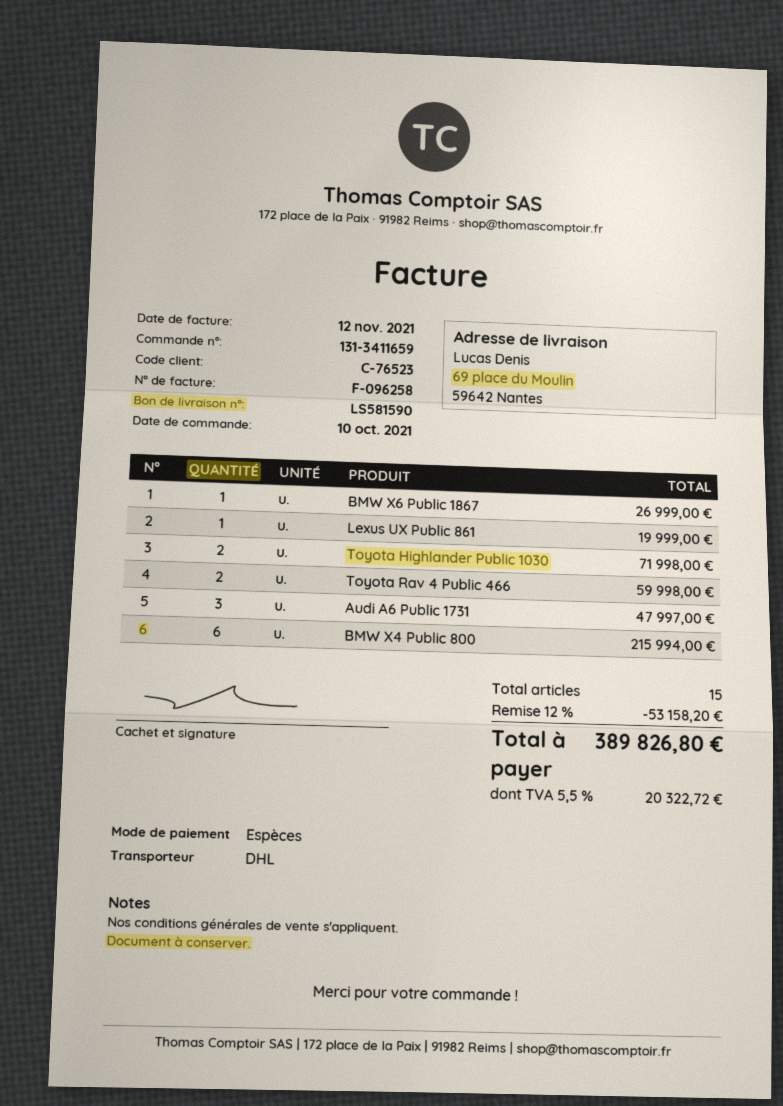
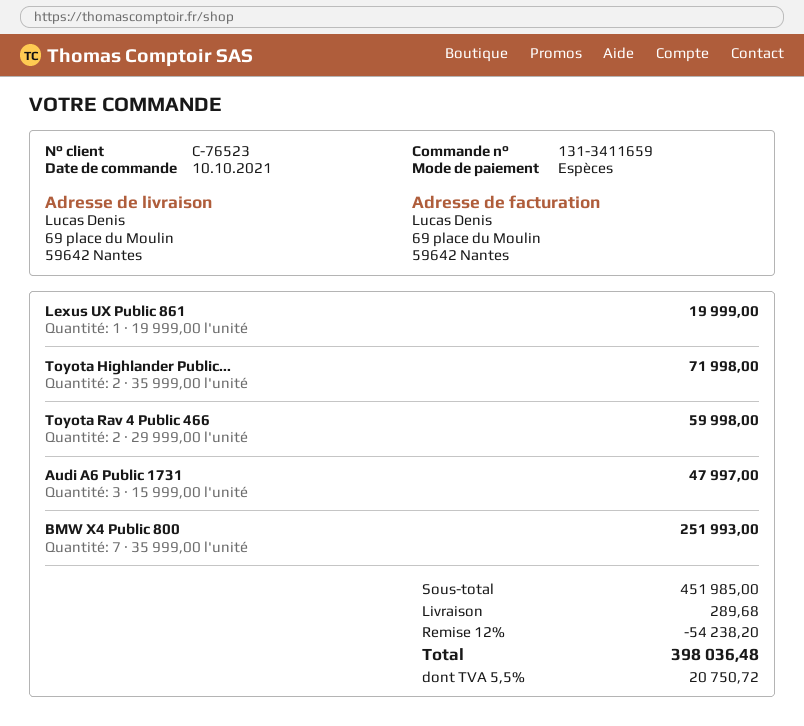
BMW X6 Public 1867: 1 for 26999.00 -> none
BMW X4 Public 800: 6 for 215994.00 -> 7 for 251993.00
discount: 12% = 53158.20 -> 12% = 54238.20
shipping: none -> 289.68
tax: 5.5% = 20322.72 -> 5.5% = 20750.72
total: 389826.80 -> 398036.48

